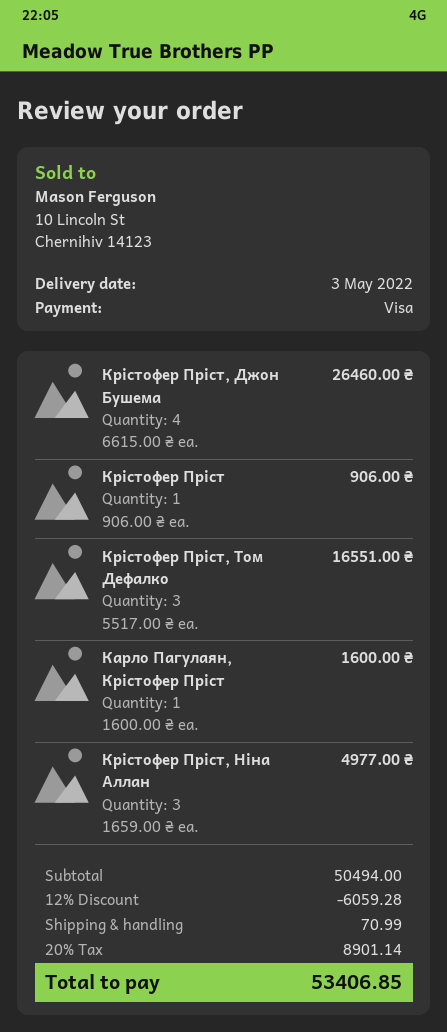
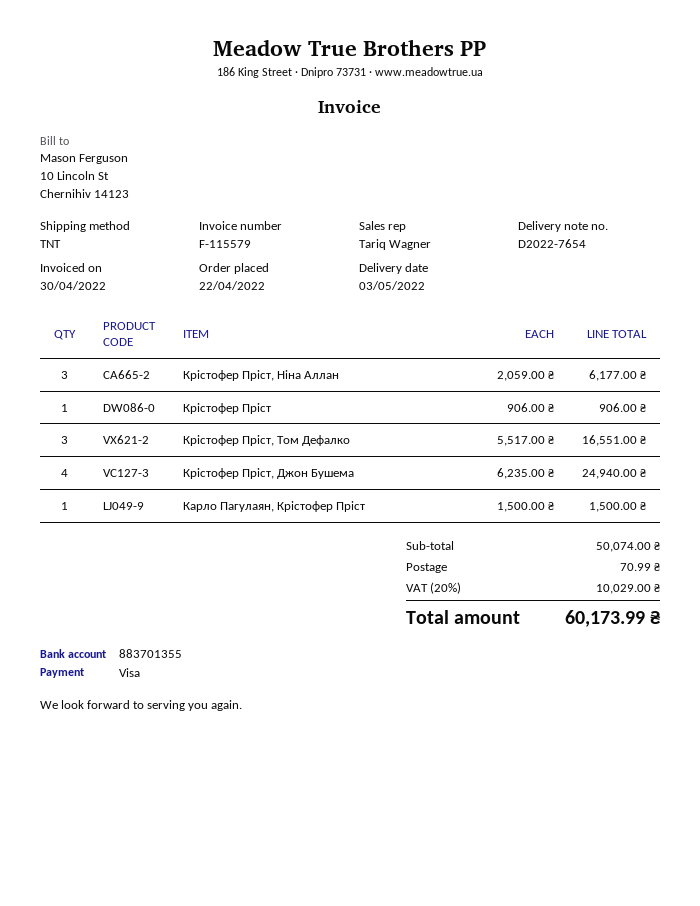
Крістофер Пріст, Джон Бушема: 4 x 6615.00 = 26460.00 -> 4 x 6235.00 = 24940.00
Карло Пагулаян, Крістофер Пріст: 1 x 1600.00 = 1600.00 -> 1 x 1500.00 = 1500.00
Крістофер Пріст, Ніна Аллан: 3 x 1659.00 = 4977.00 -> 3 x 2059.00 = 6177.00
subtotal: 50494.00 -> 50074.00
discount: 12% = 6059.28 -> none
tax: 20% = 8901.14 -> 20% = 10029.00
total: 53406.85 -> 60173.99

